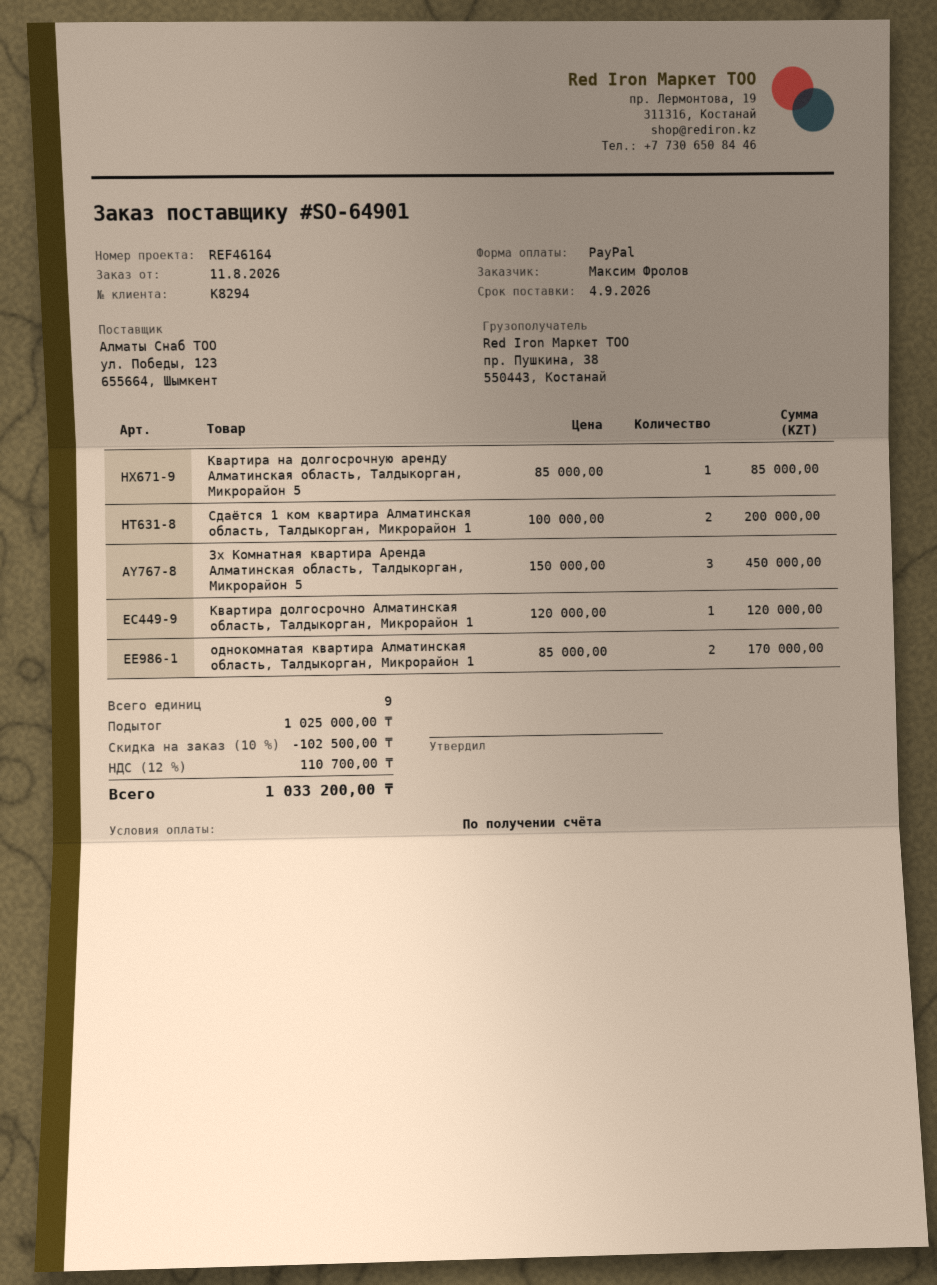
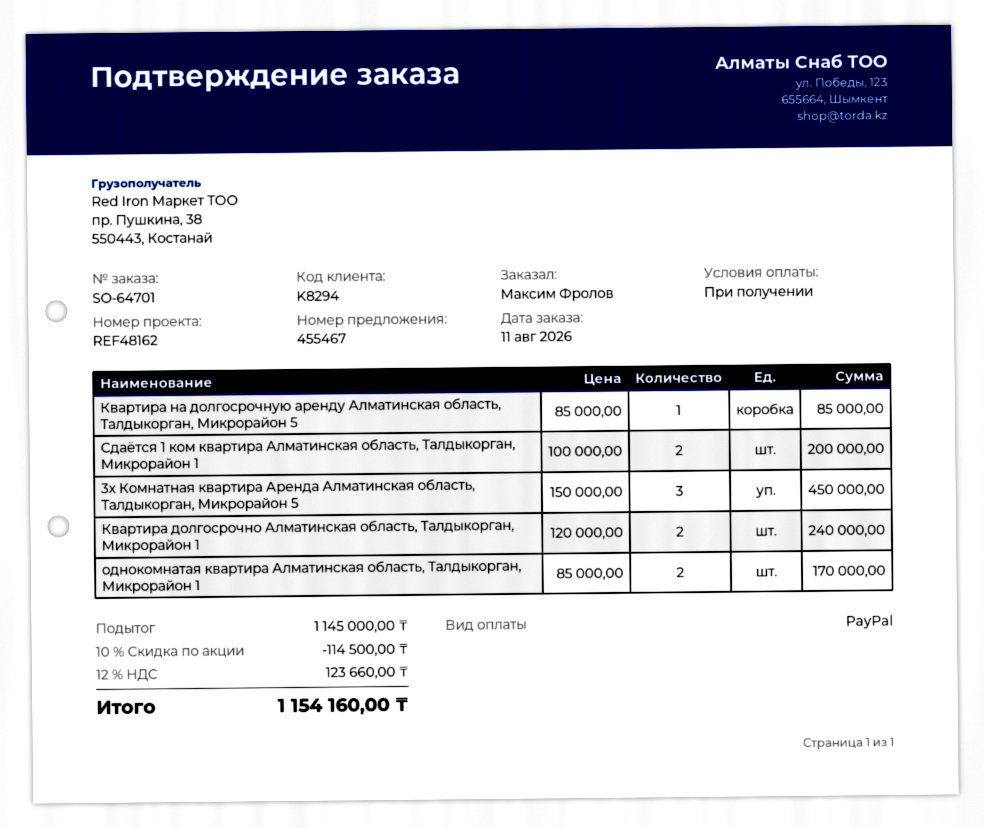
order number: SO-64901 -> SO-64701
reference: REF46164 -> REF48162
Квартира долгосрочно Алматинская область, Талдыкорган, Микрорайон 1: 1 x 120000.00 = 120000.00 -> 2 x 120000.00 = 240000.00
subtotal: 1025000.00 -> 1145000.00
discount: 10% = 102500.00 -> 10% = 114500.00
tax: 12% = 110700.00 -> 12% = 123660.00
total: 1033200.00 -> 1154160.00

